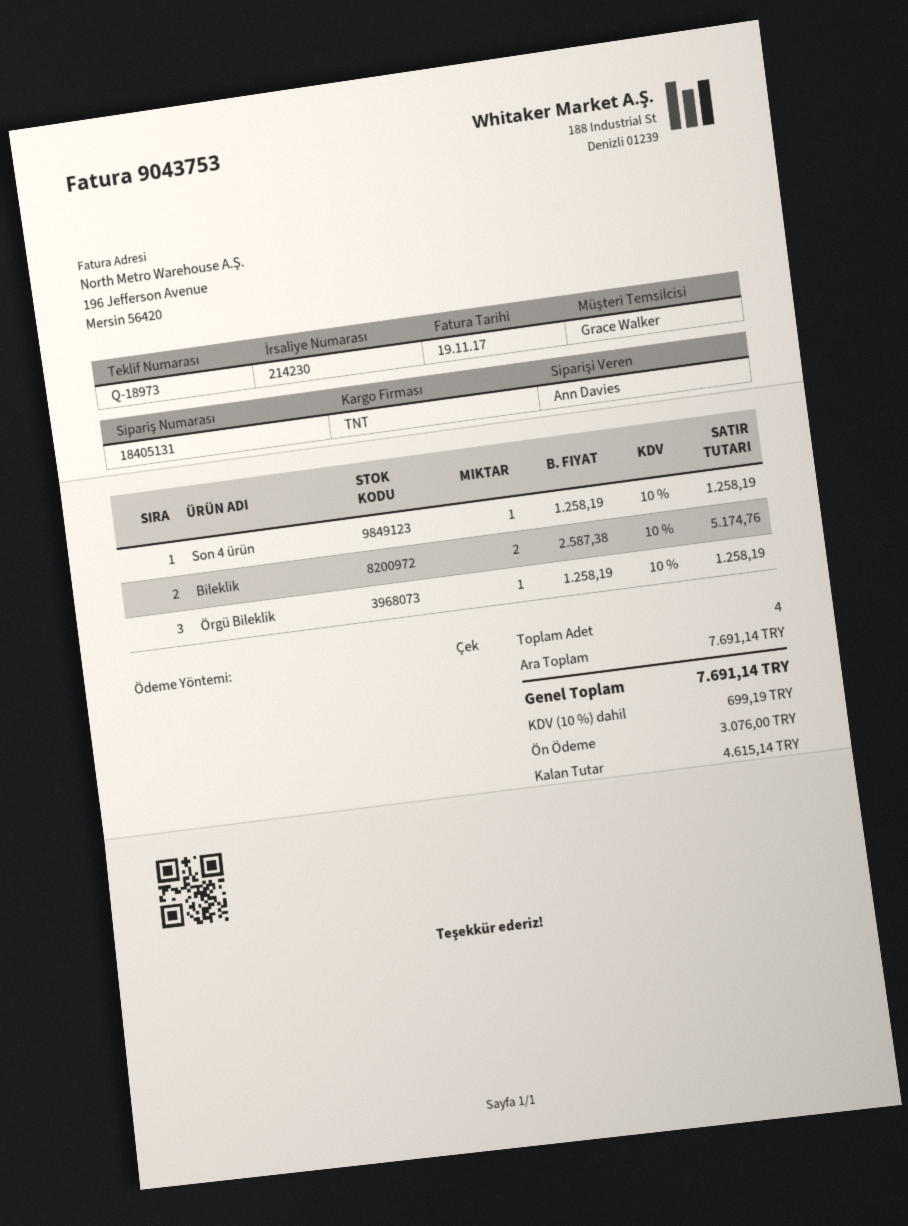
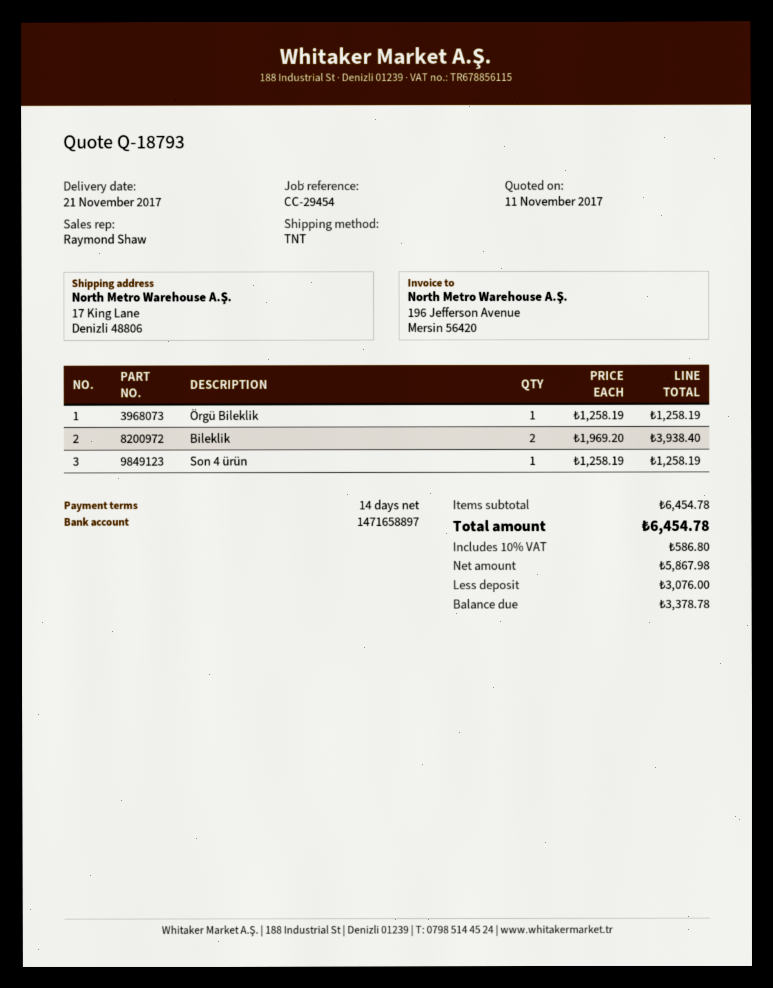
quote number: Q-18973 -> Q-18793
sales rep: Grace Walker -> Raymond Shaw
Bileklik: 2 x 2587.38 = 5174.76 -> 2 x 1969.20 = 3938.40
subtotal: 7691.14 -> 6454.78
tax: 10% = 699.19 -> 10% = 586.80
total: 7691.14 -> 6454.78
balance: 4615.14 -> 3378.78

